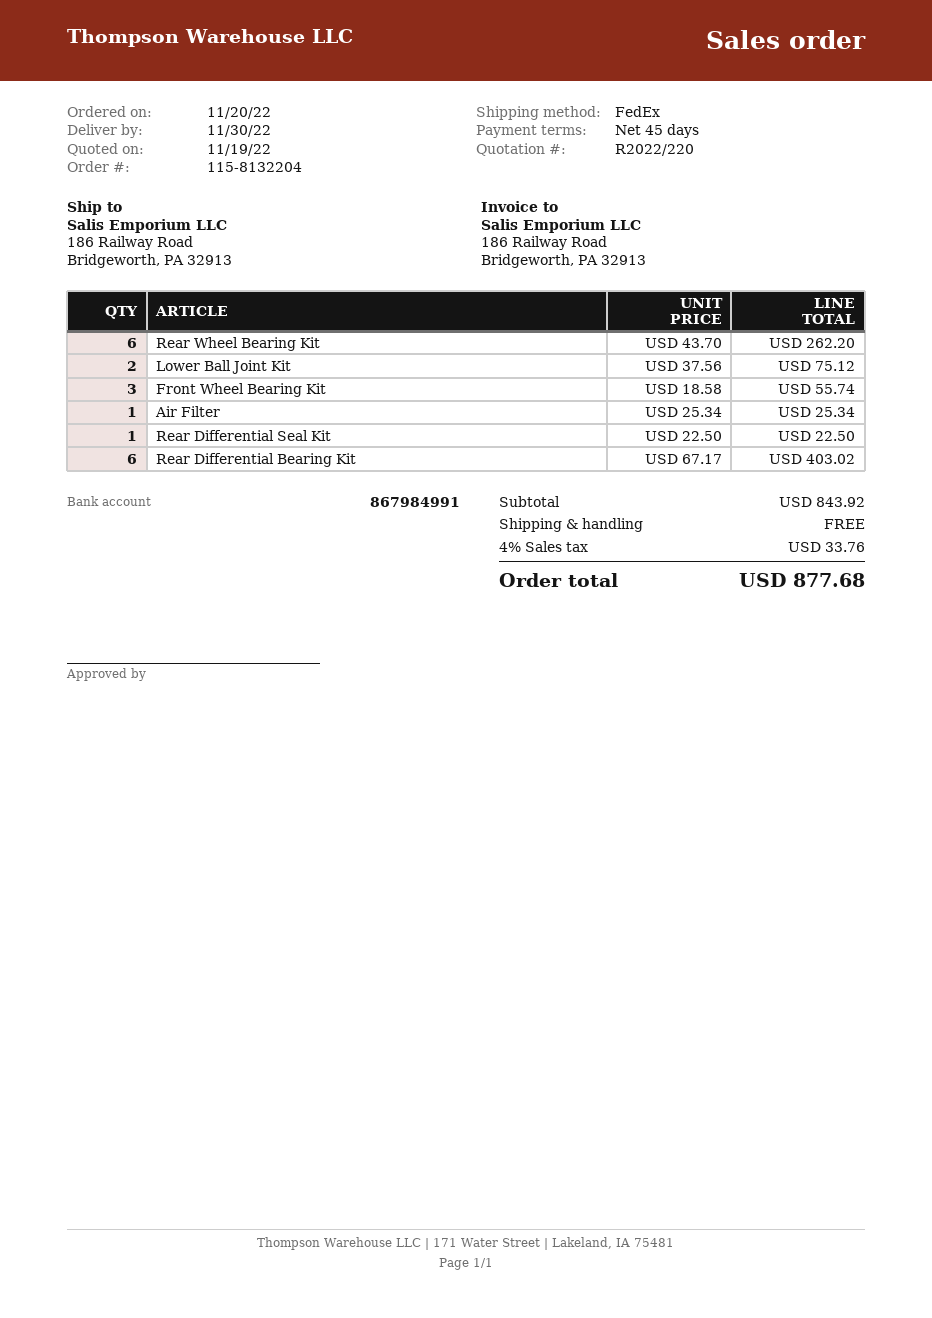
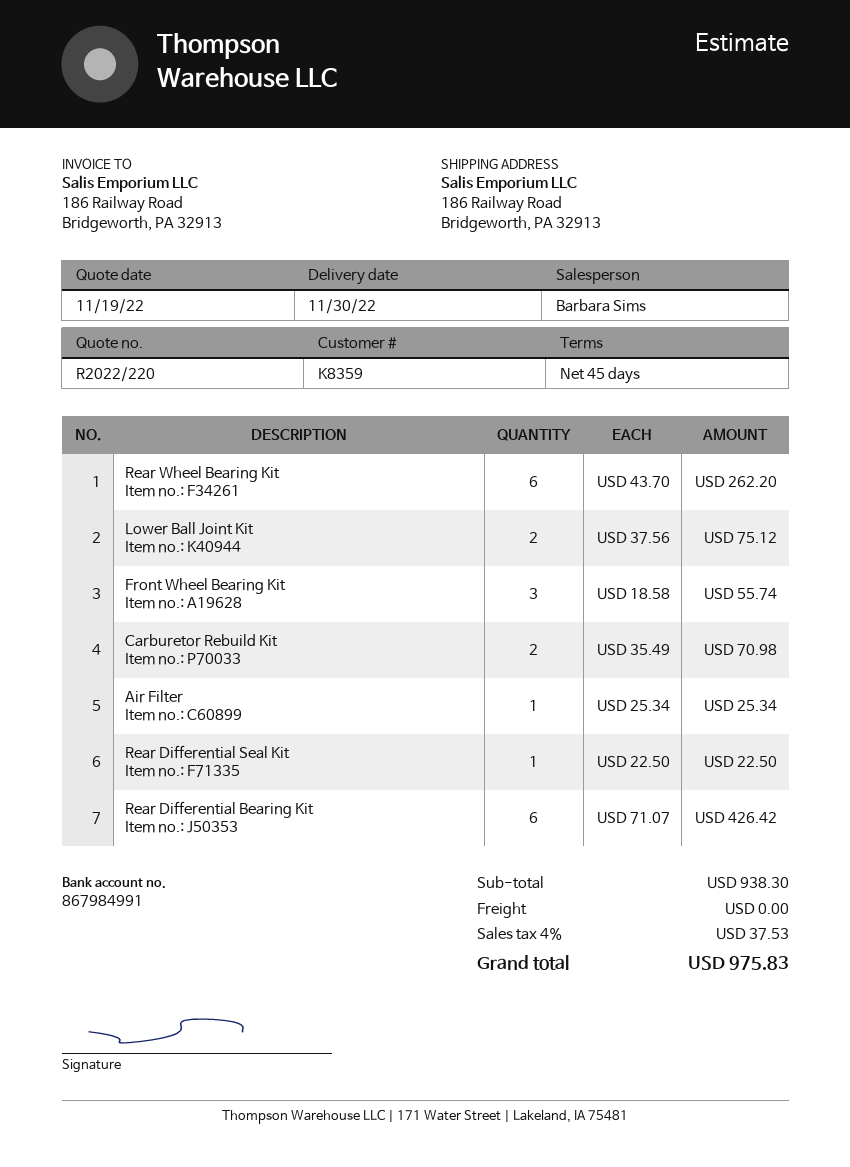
Rear Differential Bearing Kit: 6 x 67.17 = 403.02 -> 6 x 71.07 = 426.42
Carburetor Rebuild Kit: none -> 2 x 35.49 = 70.98
subtotal: 843.92 -> 938.30
tax: 4% = 33.76 -> 4% = 37.53
total: 877.68 -> 975.83

